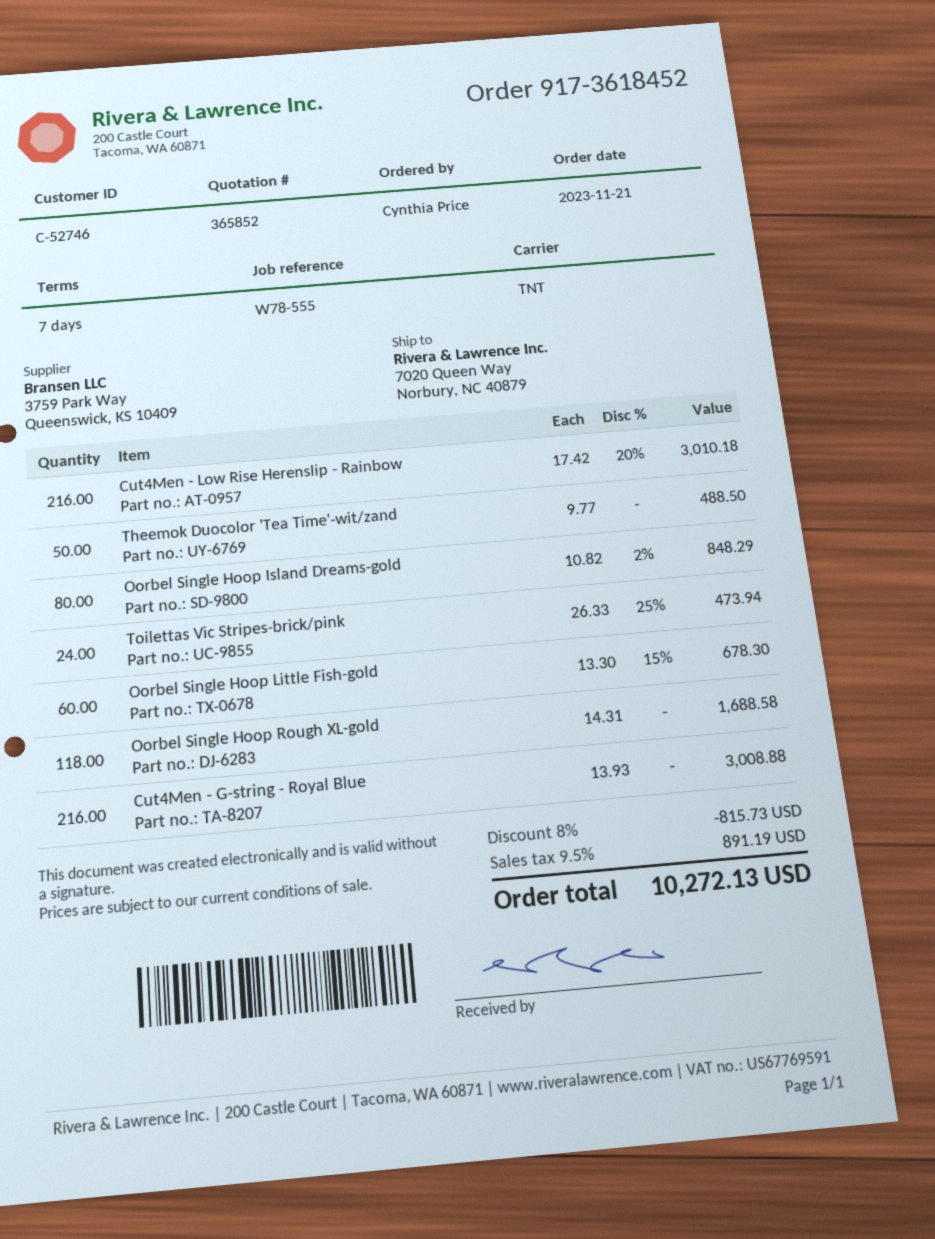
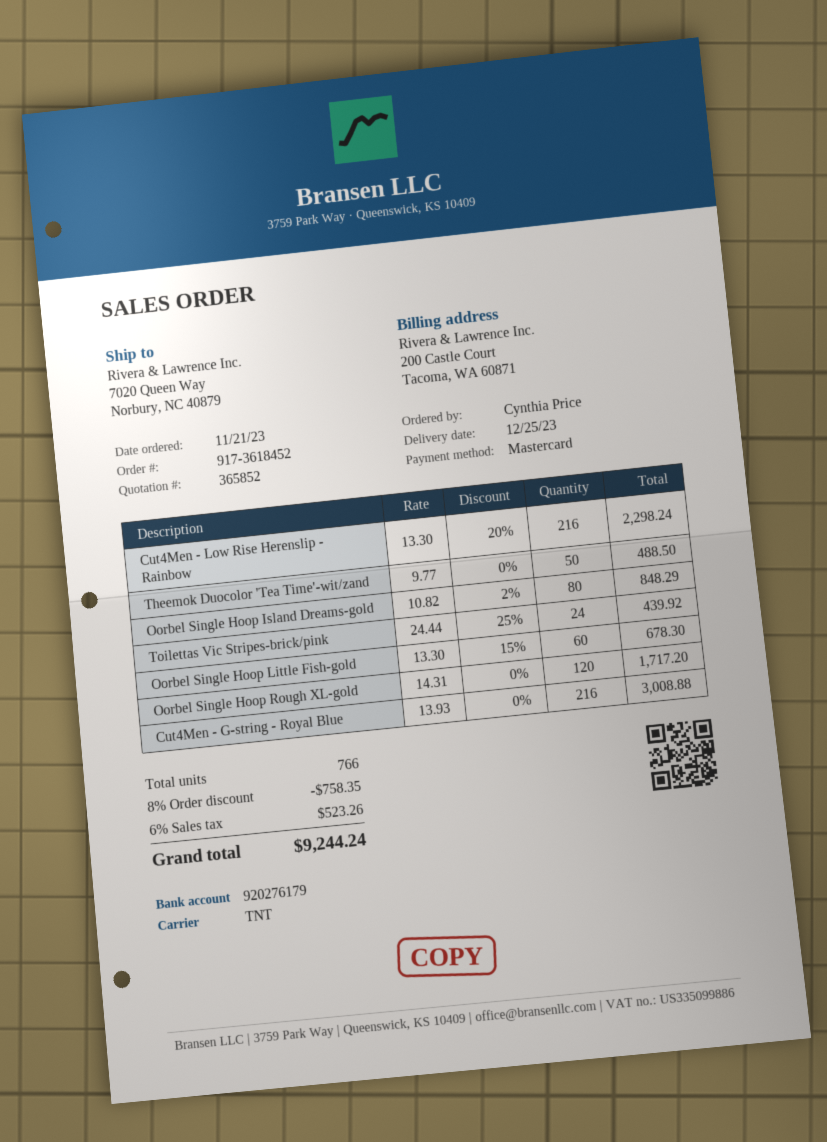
Cut4Men - Low Rise Herenslip - Rainbow: 216 x 17.42 - 20% = 3010.18 -> 216 x 13.30 - 20% = 2298.24
Toilettas Vic Stripes-brick/pink: 24 x 26.33 - 25% = 473.94 -> 24 x 24.44 - 25% = 439.92
Oorbel Single Hoop Rough XL-gold: 118 x 14.31 = 1688.58 -> 120 x 14.31 = 1717.20
discount: 8% = 815.73 -> 8% = 758.35
tax: 9.5% = 891.19 -> 6% = 523.26
total: 10272.13 -> 9244.24

